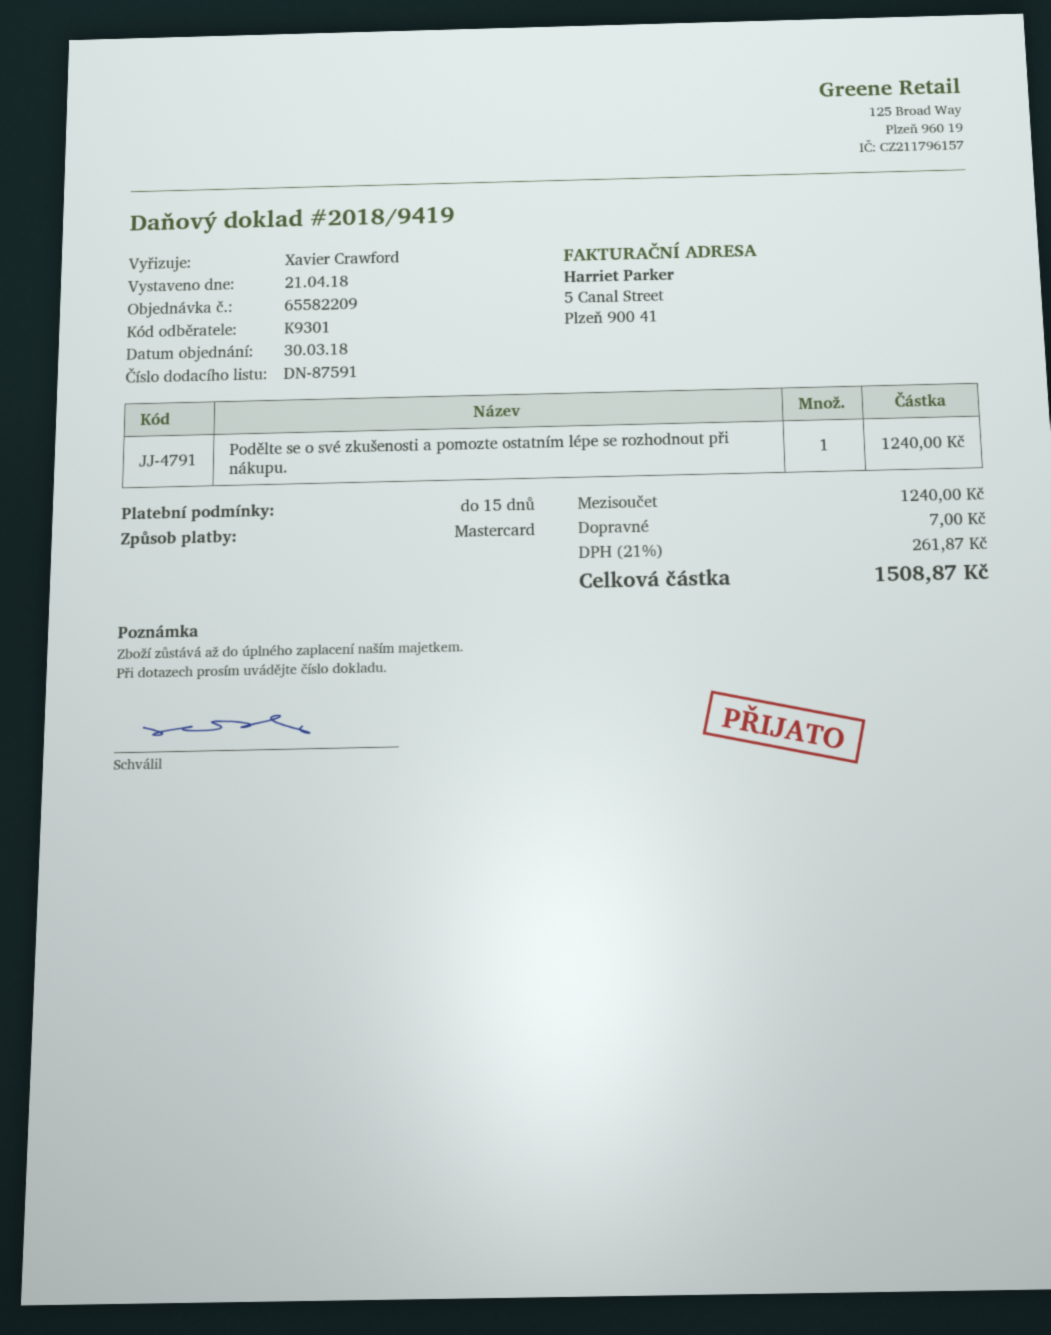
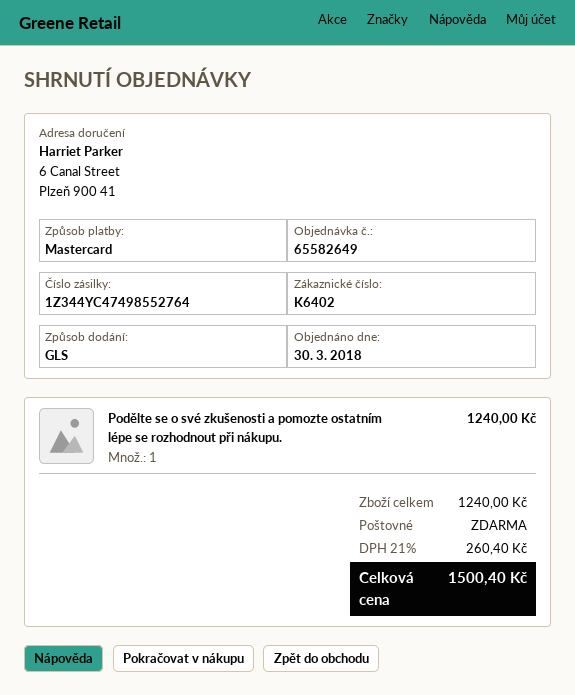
order number: 65582209 -> 65582649
customer number: K9301 -> K6402
shipping: 7.00 -> 0.00
tax: 21% = 261.87 -> 21% = 260.40
total: 1508.87 -> 1500.40

